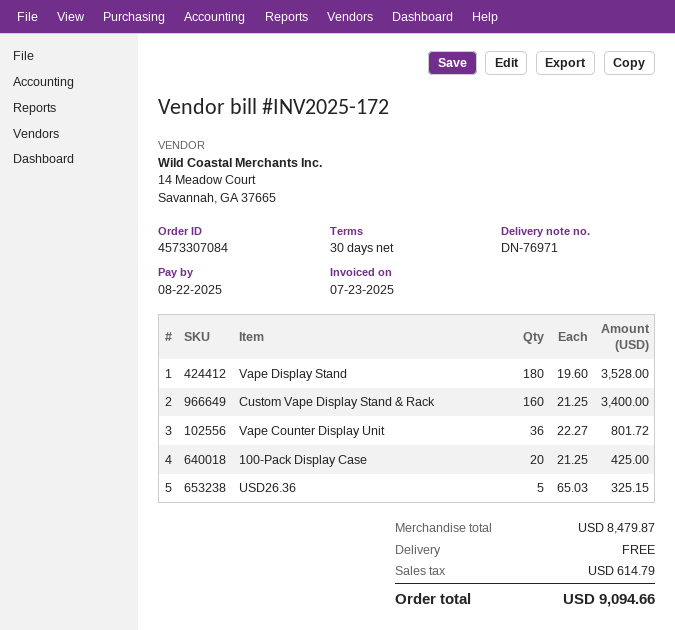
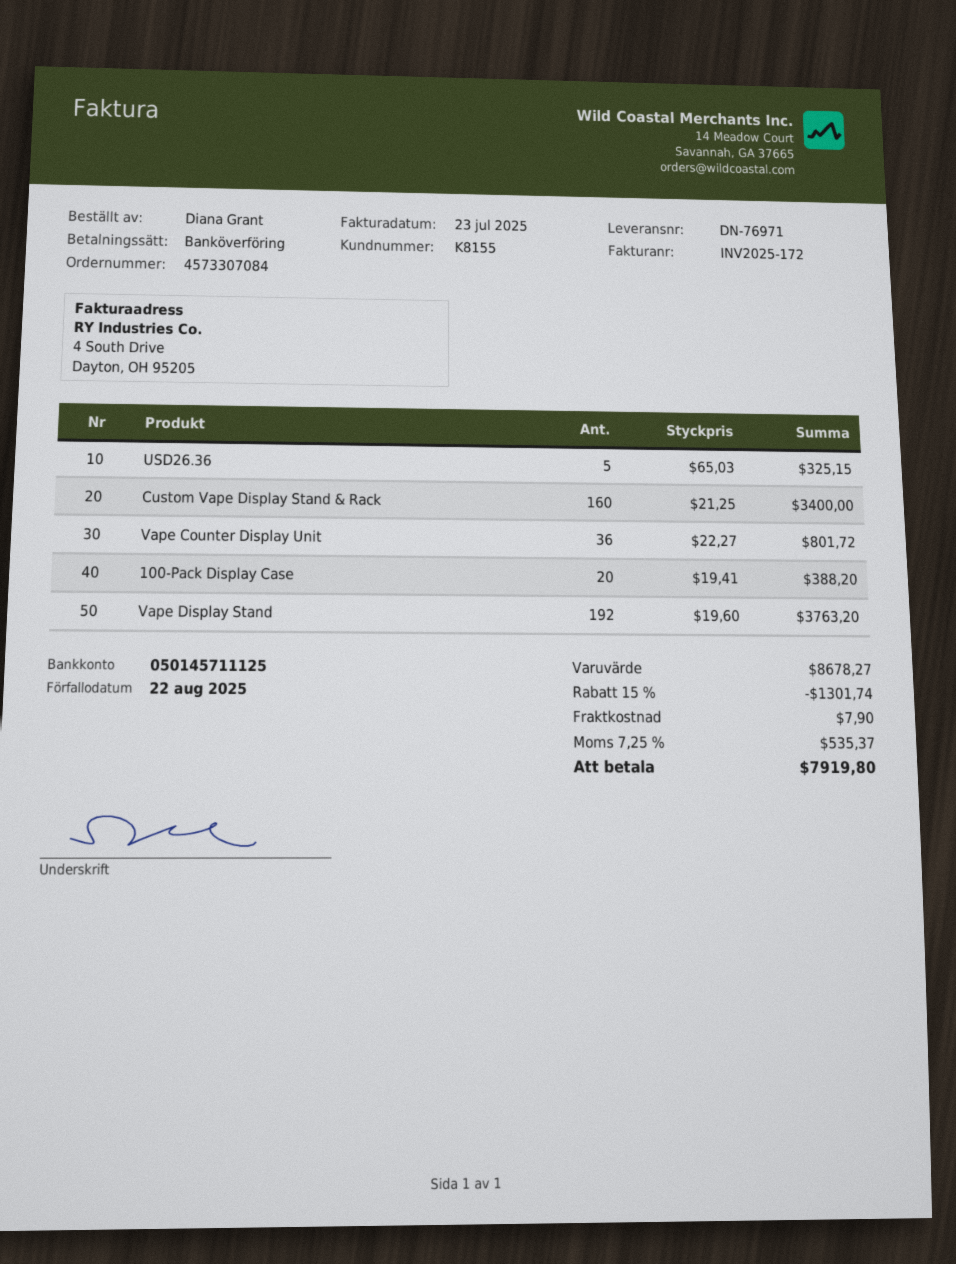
Vape Display Stand: 180 x 19.60 = 3528.00 -> 192 x 19.60 = 3763.20
100-Pack Display Case: 20 x 21.25 = 425.00 -> 20 x 19.41 = 388.20
subtotal: 8479.87 -> 8678.27
discount: none -> 15% = 1301.74
shipping: 0.00 -> 7.90
tax: 614.79 -> 535.37
total: 9094.66 -> 7919.80

